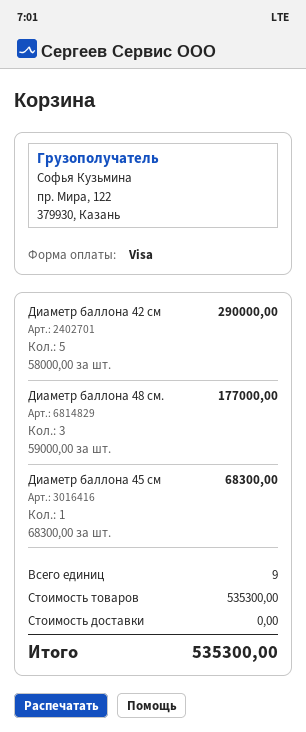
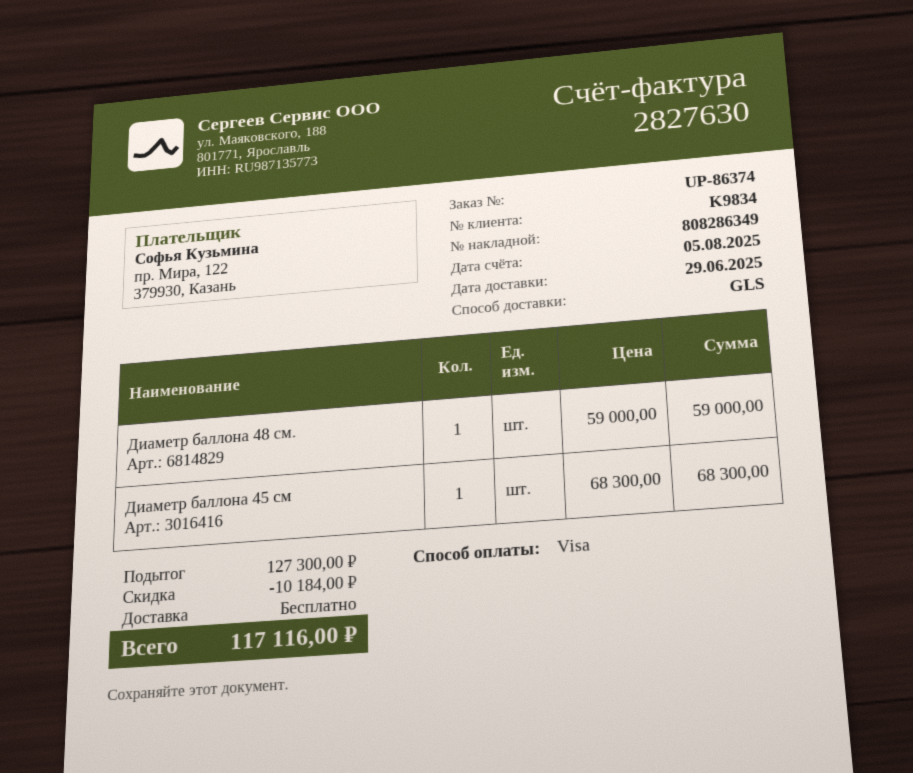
Диаметр баллона 42 см: 5 x 58000.00 = 290000.00 -> none
Диаметр баллона 48 см.: 3 x 59000.00 = 177000.00 -> 1 x 59000.00 = 59000.00
subtotal: 535300.00 -> 127300.00
discount: none -> 10184.00
total: 535300.00 -> 117116.00

